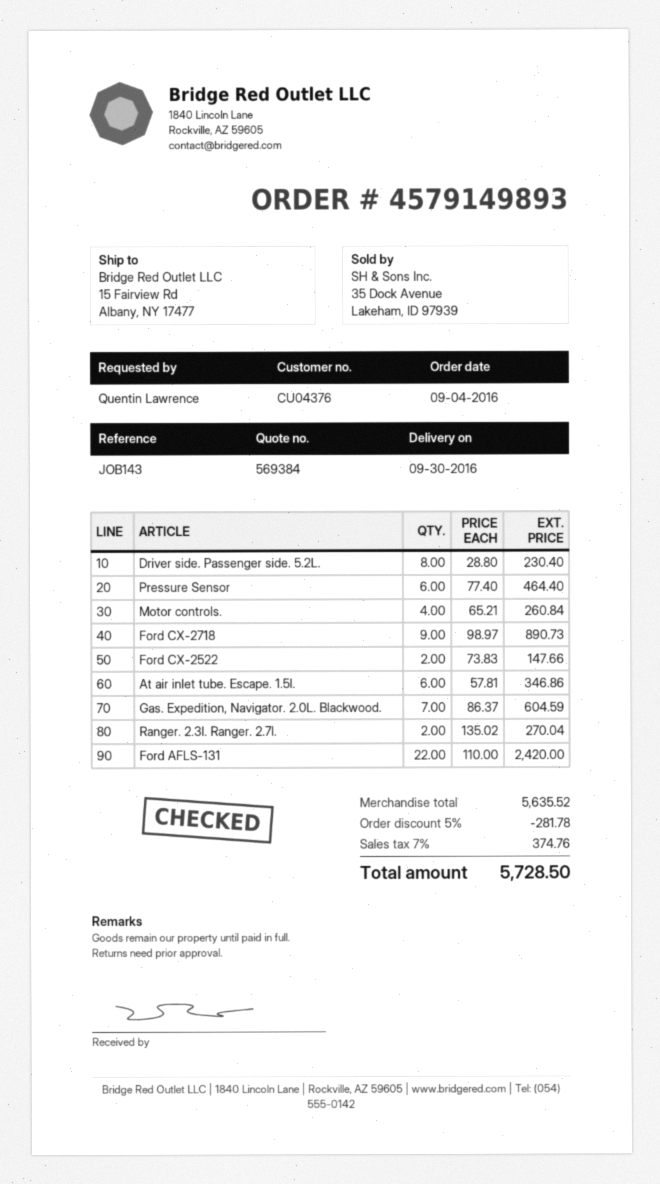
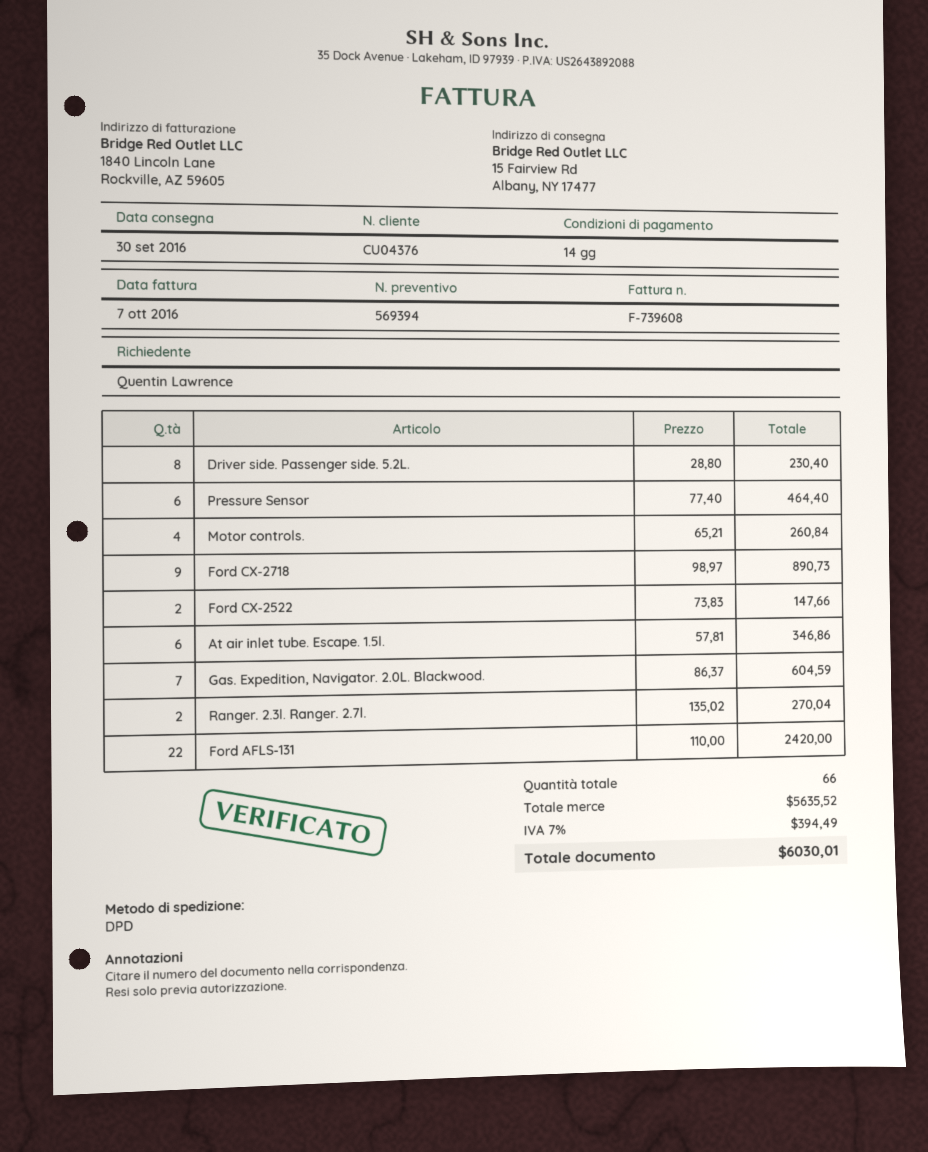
quote number: 569384 -> 569394
discount: 5% = 281.78 -> none
tax: 7% = 374.76 -> 7% = 394.49
total: 5728.50 -> 6030.01

